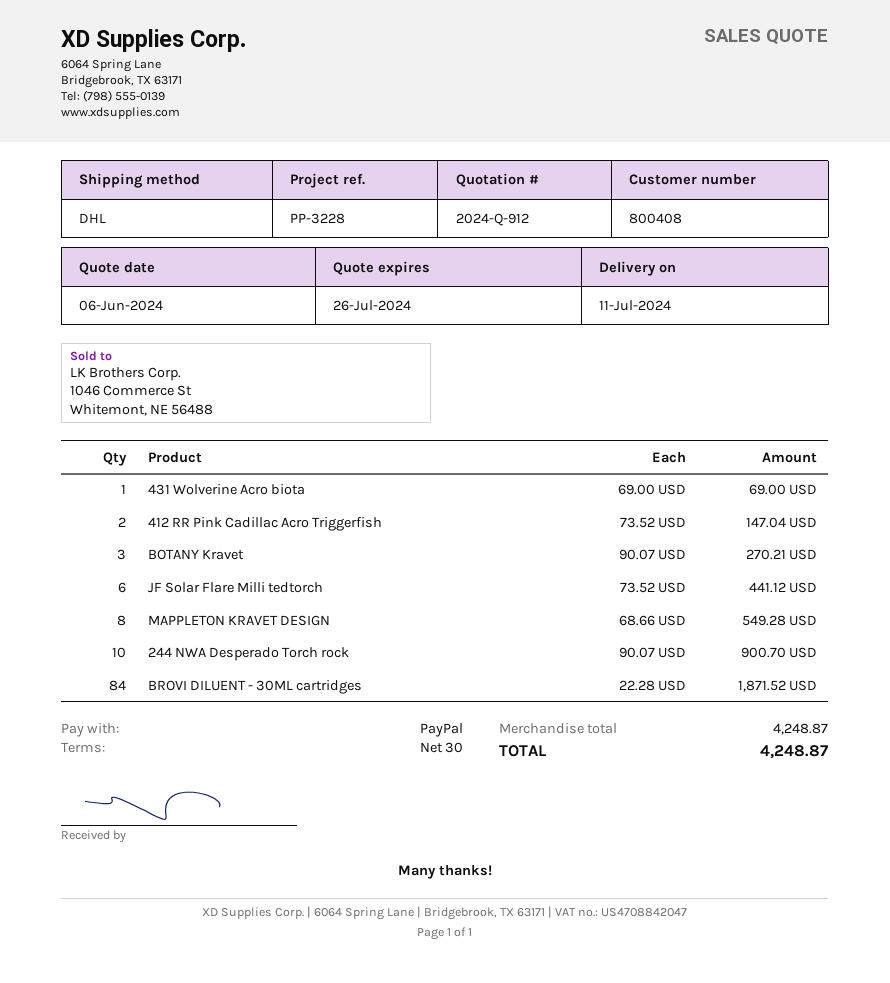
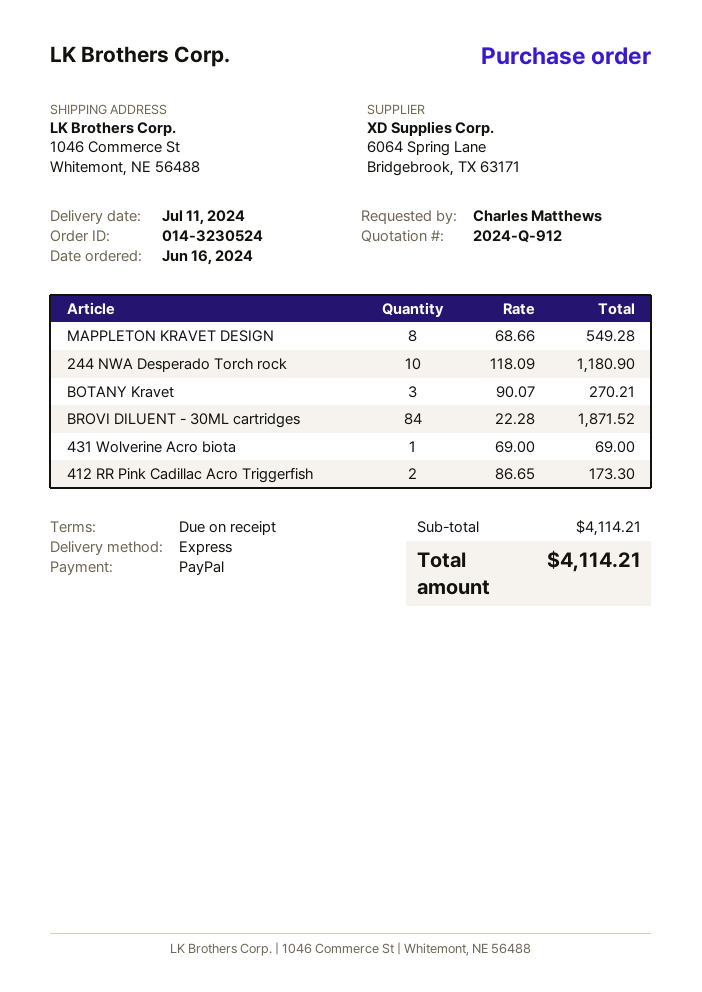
payment terms: 30 days -> on receipt
shipping method: DHL -> express
412 RR Pink Cadillac Acro Triggerfish: 2 x 73.52 = 147.04 -> 2 x 86.65 = 173.30
JF Solar Flare Milli tedtorch: 6 x 73.52 = 441.12 -> none
244 NWA Desperado Torch rock: 10 x 90.07 = 900.70 -> 10 x 118.09 = 1180.90
subtotal: 4248.87 -> 4114.21
total: 4248.87 -> 4114.21

